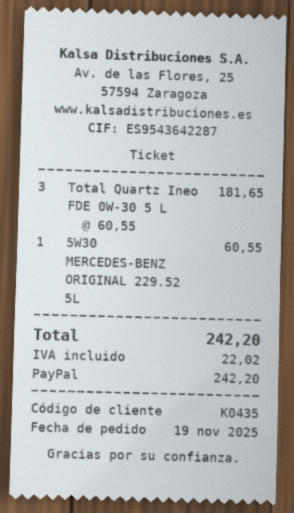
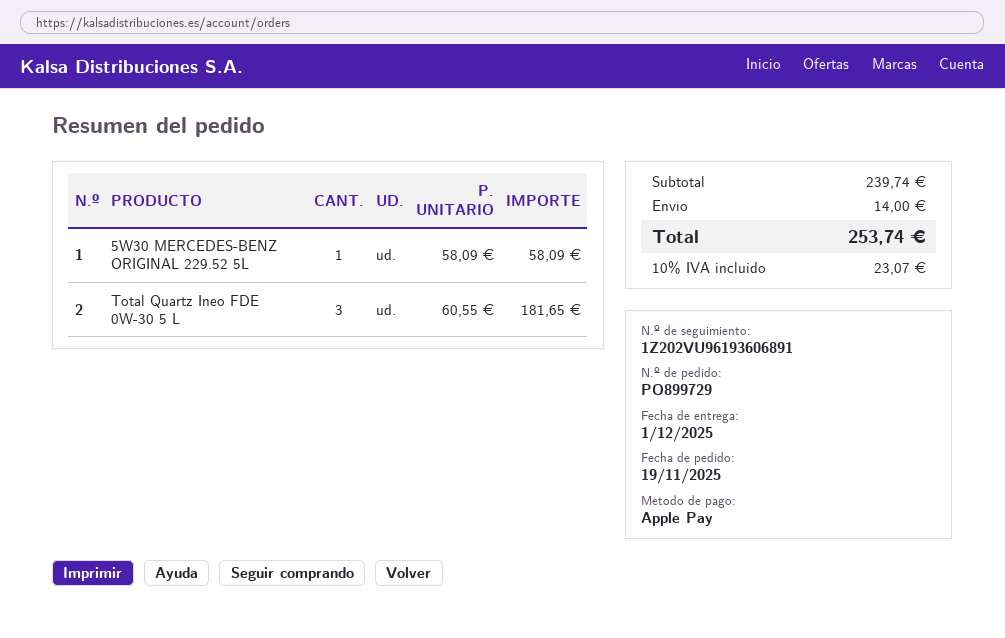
payment method: PayPal -> Apple Pay
5W30 MERCEDES-BENZ ORIGINAL 229.52 5L: 1 x 60.55 = 60.55 -> 1 x 58.09 = 58.09
shipping: none -> 14.00
tax: 22.02 -> 23.07
total: 242.20 -> 253.74

